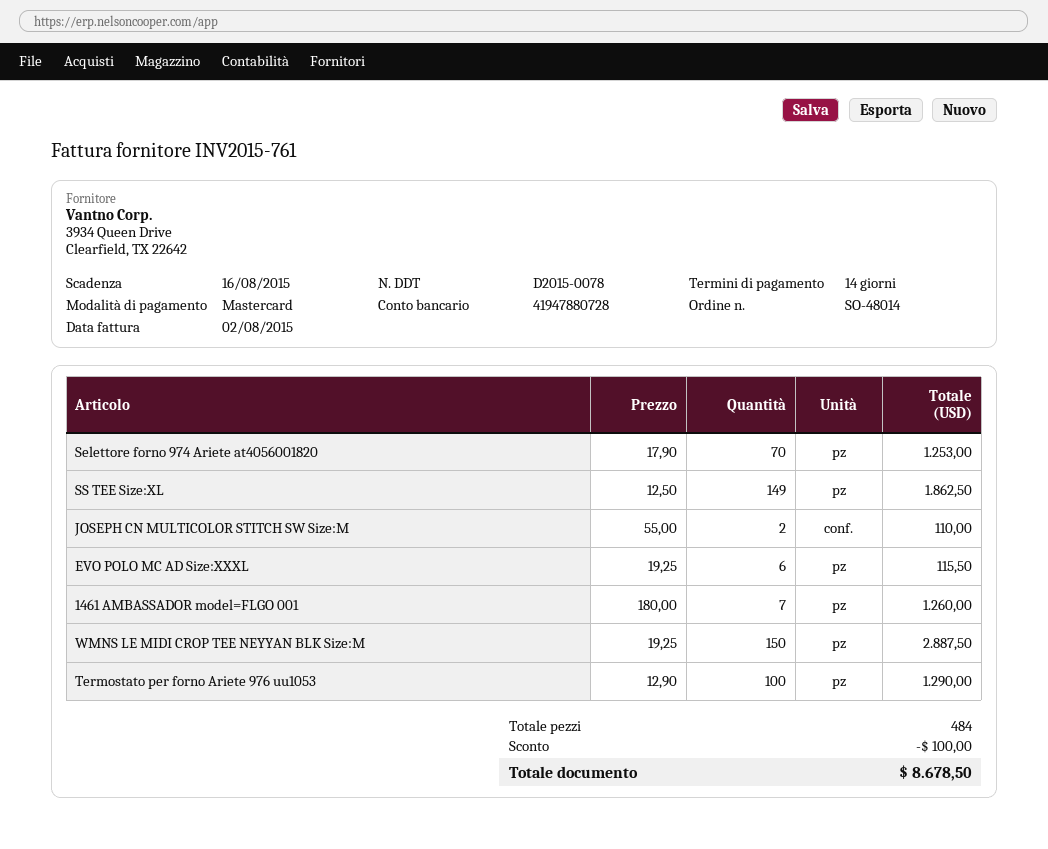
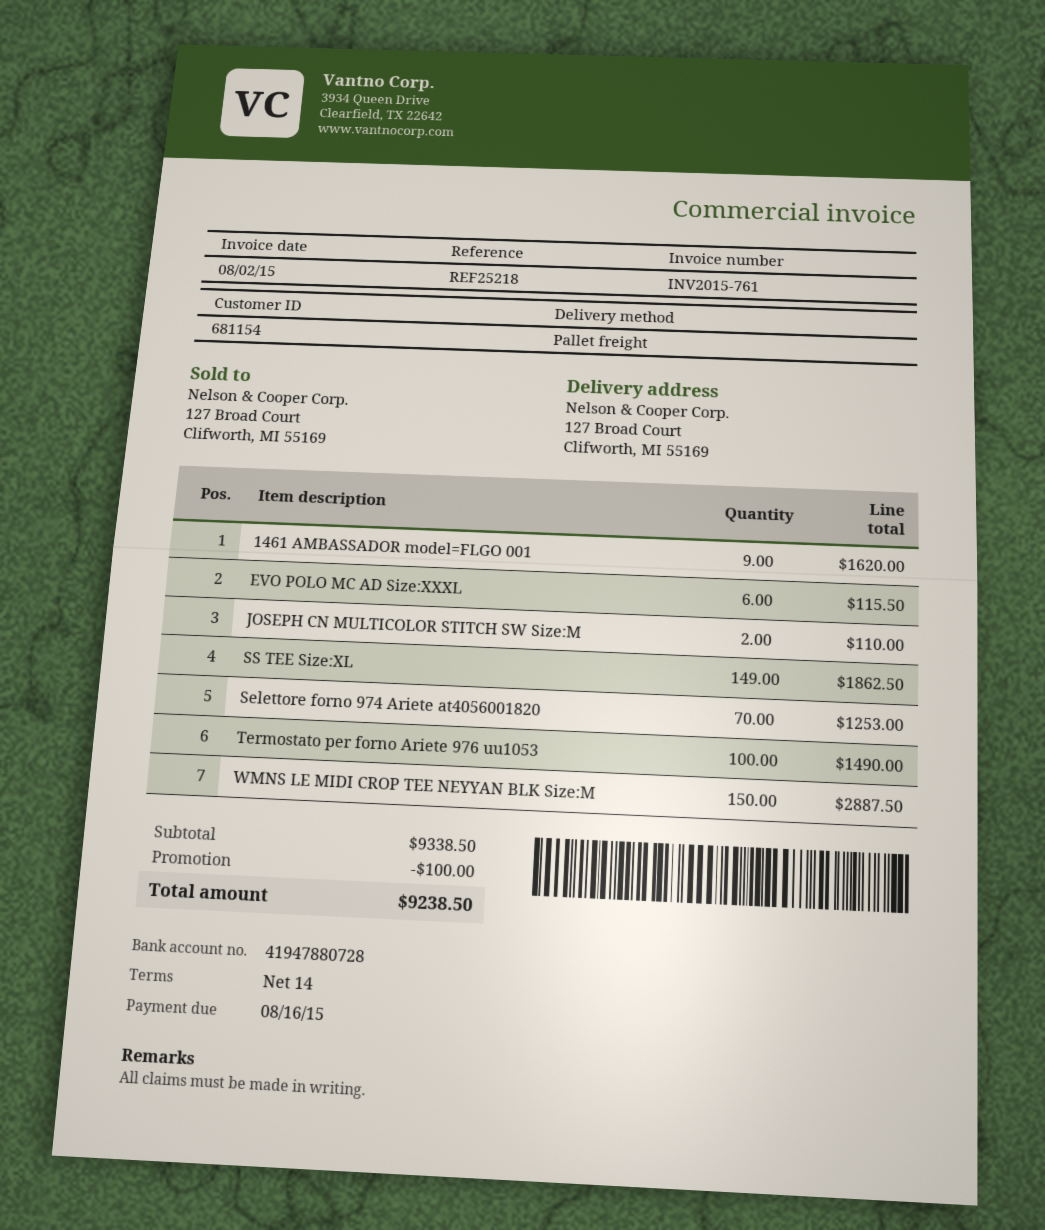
1461 AMBASSADOR model=FLGO 001: 7 for 1260.00 -> 9 for 1620.00
Termostato per forno Ariete 976 uu1053: 100 for 1290.00 -> 100 for 1490.00
total: 8678.50 -> 9238.50

